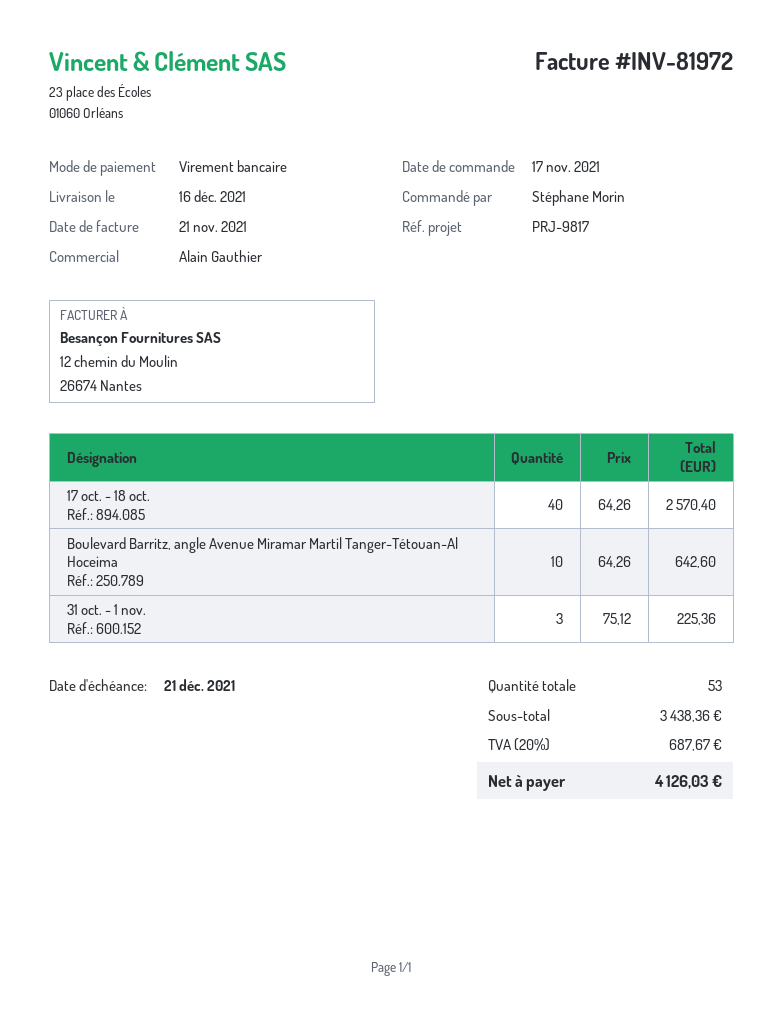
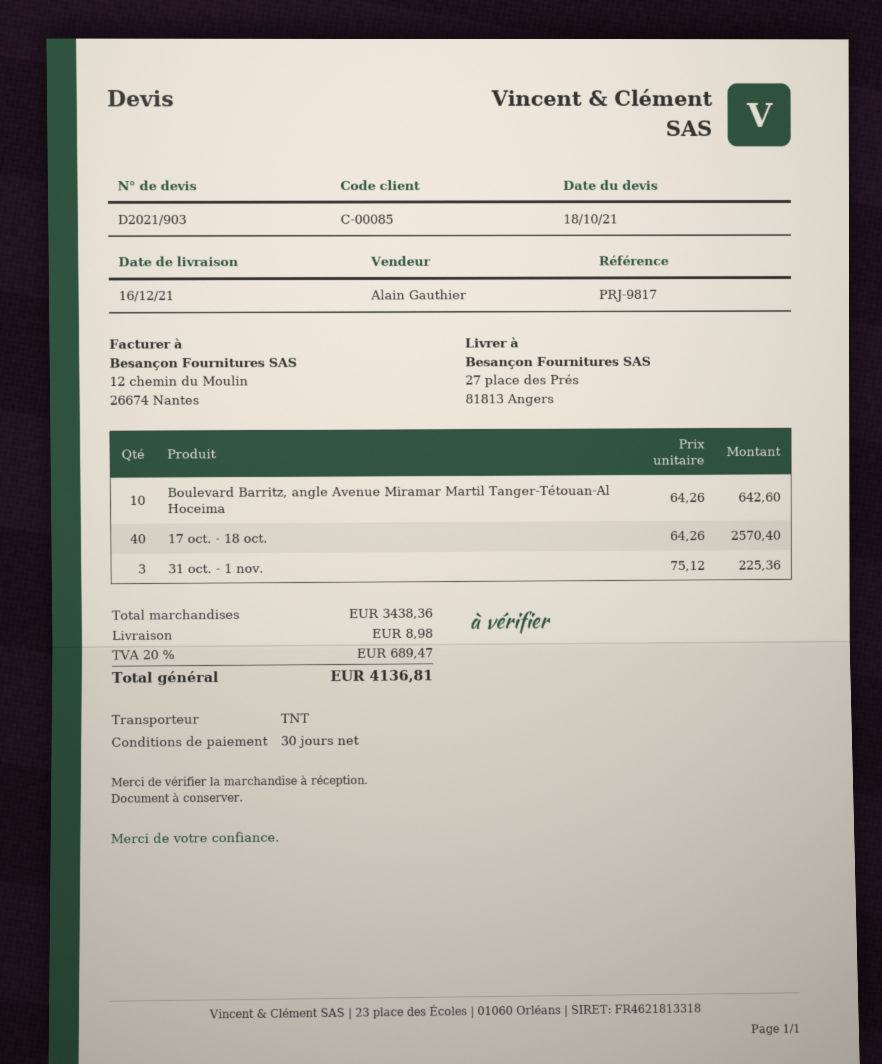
shipping: none -> 8.98
tax: 20% = 687.67 -> 20% = 689.47
total: 4126.03 -> 4136.81

